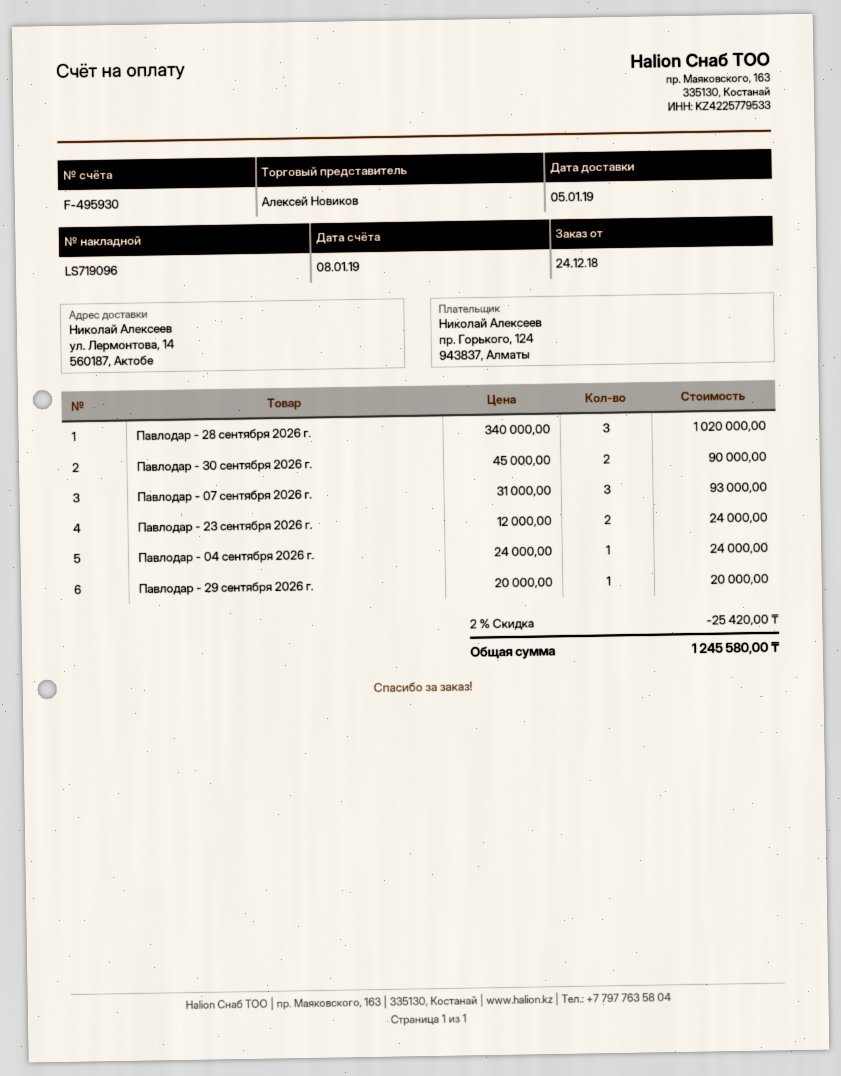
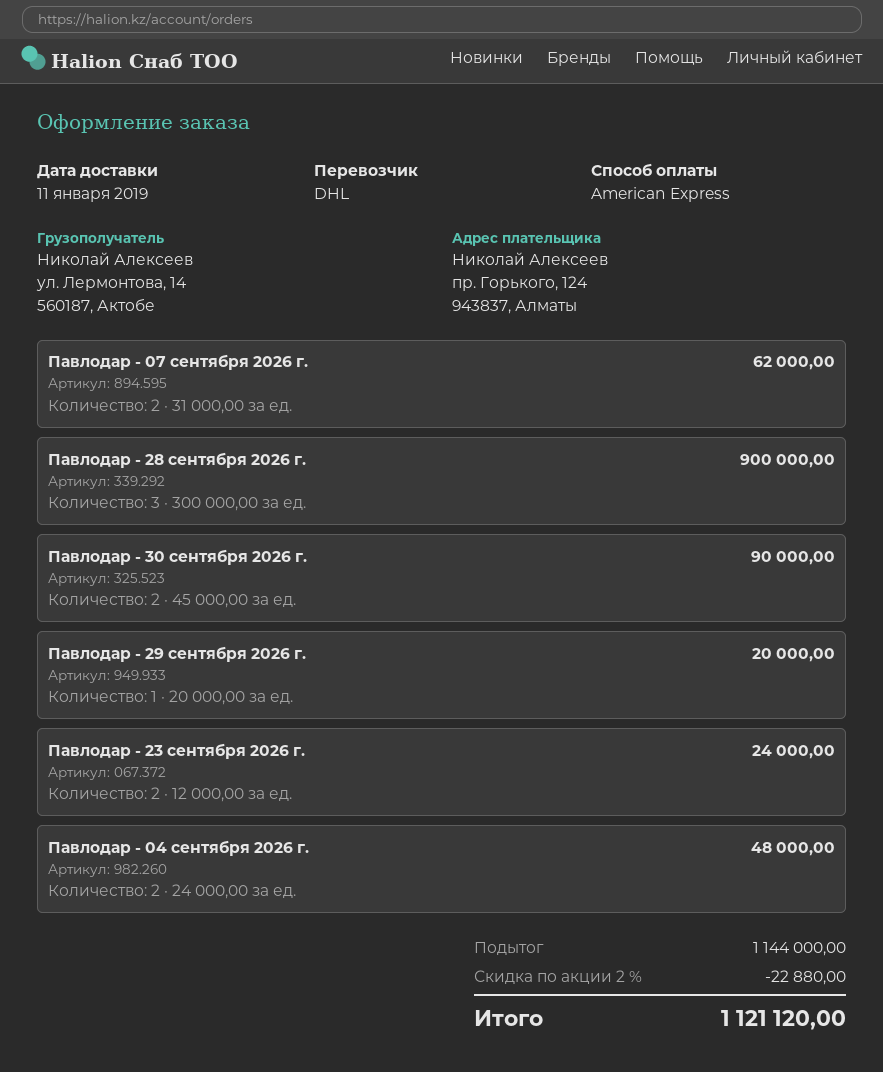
delivery date: 2019-01-05 -> 2019-01-11
Павлодар - 28 сентября 2026 г.: 3 x 340000.00 = 1020000.00 -> 3 x 300000.00 = 900000.00
Павлодар - 07 сентября 2026 г.: 3 x 31000.00 = 93000.00 -> 2 x 31000.00 = 62000.00
Павлодар - 04 сентября 2026 г.: 1 x 24000.00 = 24000.00 -> 2 x 24000.00 = 48000.00
discount: 2% = 25420.00 -> 2% = 22880.00
total: 1245580.00 -> 1121120.00

